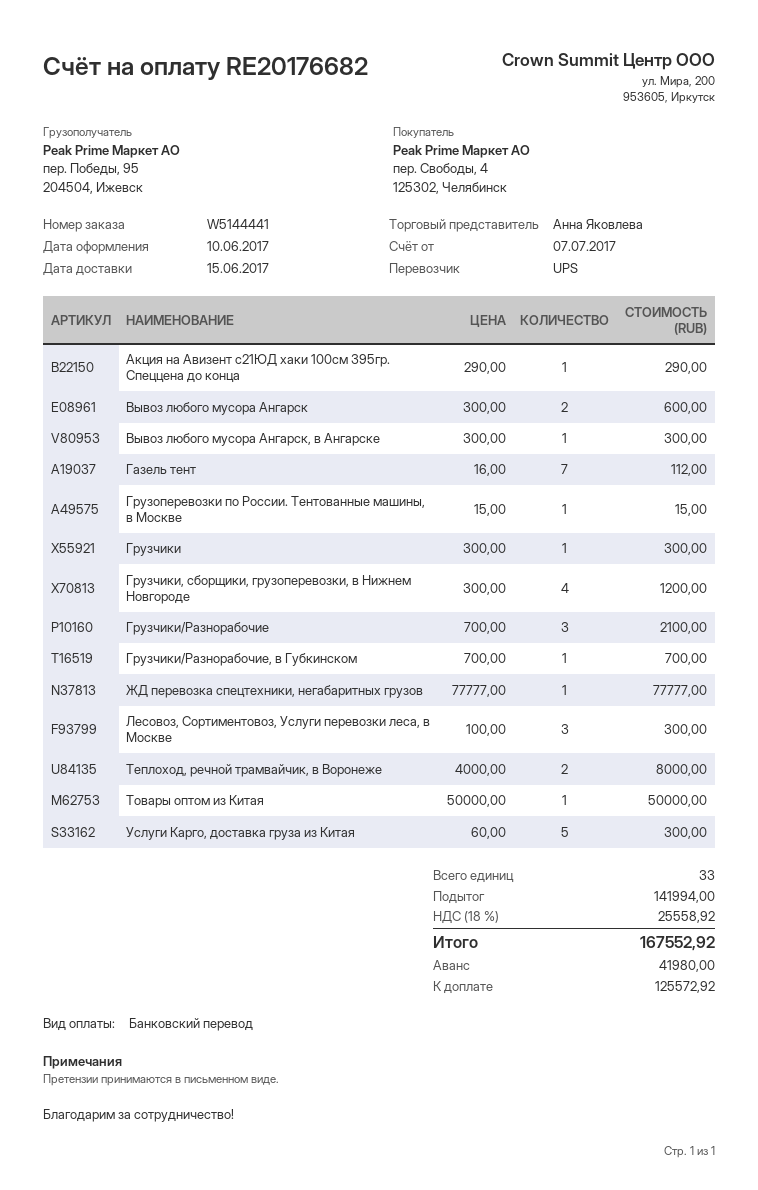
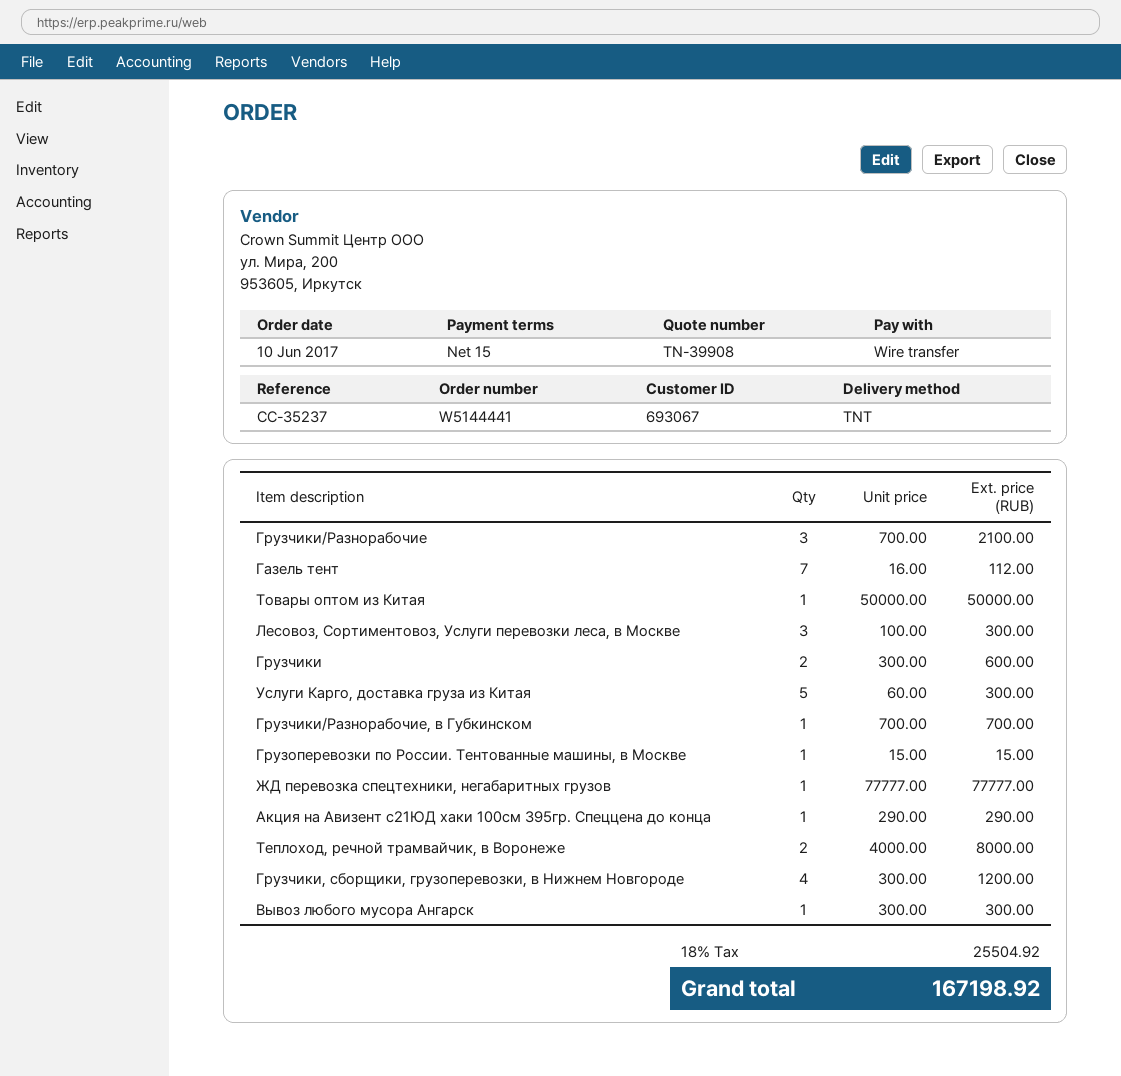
shipping method: UPS -> TNT
Вывоз любого мусора Ангарск: 2 x 300.00 = 600.00 -> 1 x 300.00 = 300.00
Вывоз любого мусора Ангарск, в Ангарске: 1 x 300.00 = 300.00 -> none
Грузчики: 1 x 300.00 = 300.00 -> 2 x 300.00 = 600.00
tax: 18% = 25558.92 -> 18% = 25504.92
total: 167552.92 -> 167198.92

